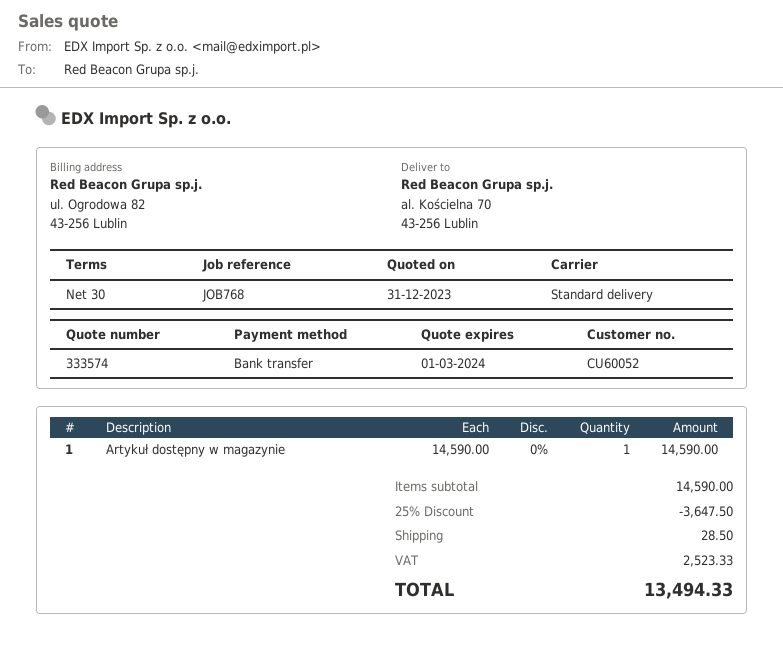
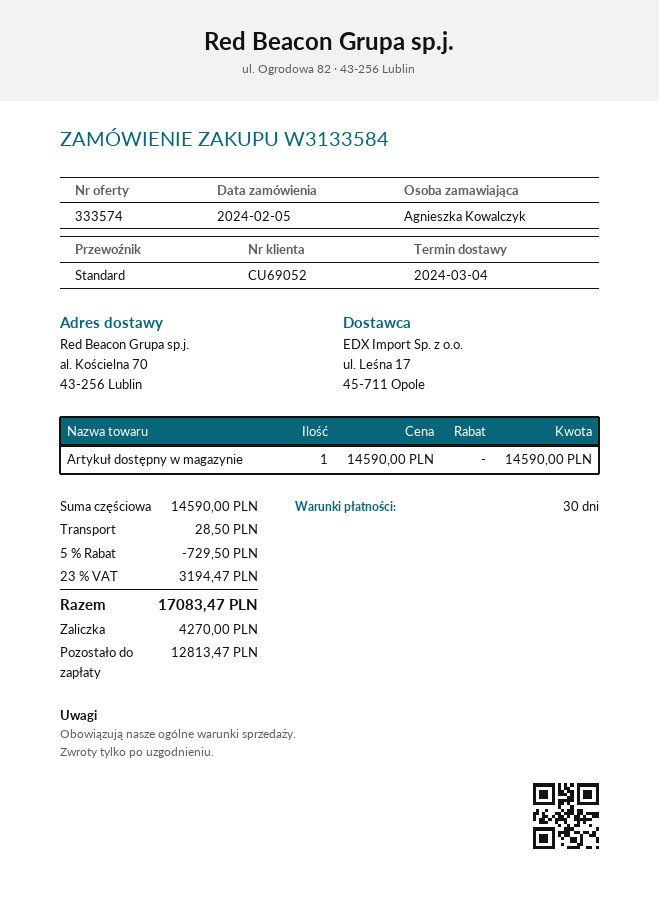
customer number: CU60052 -> CU69052
discount: 25% = 3647.50 -> 5% = 729.50
tax: 2523.33 -> 3194.47
total: 13494.33 -> 17083.47

